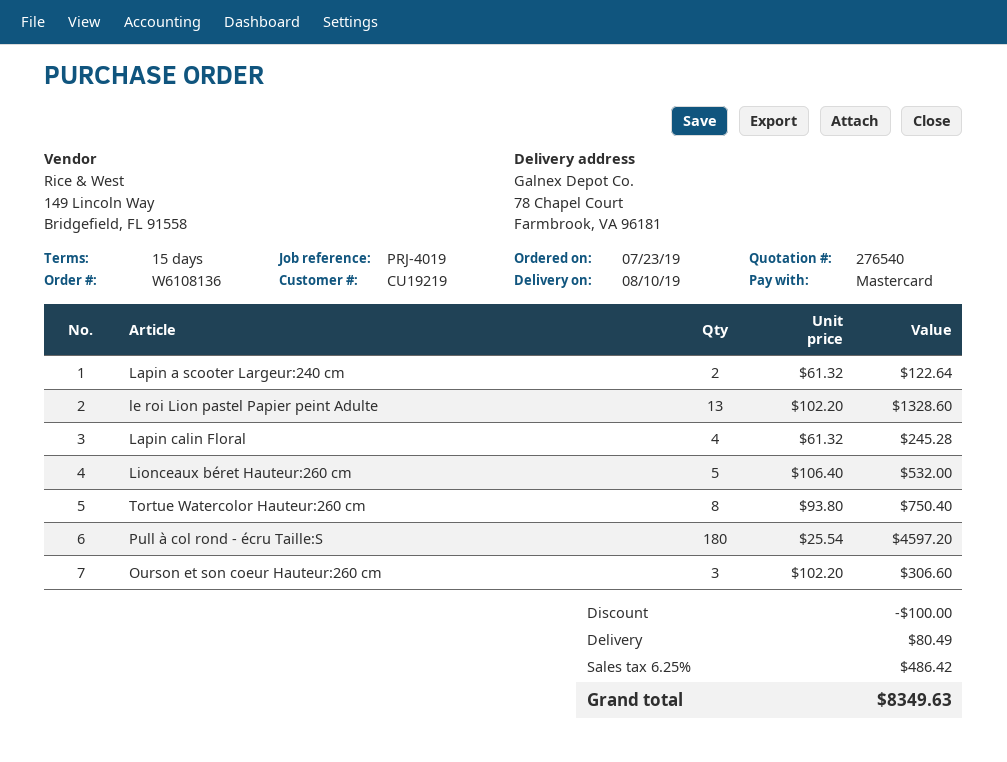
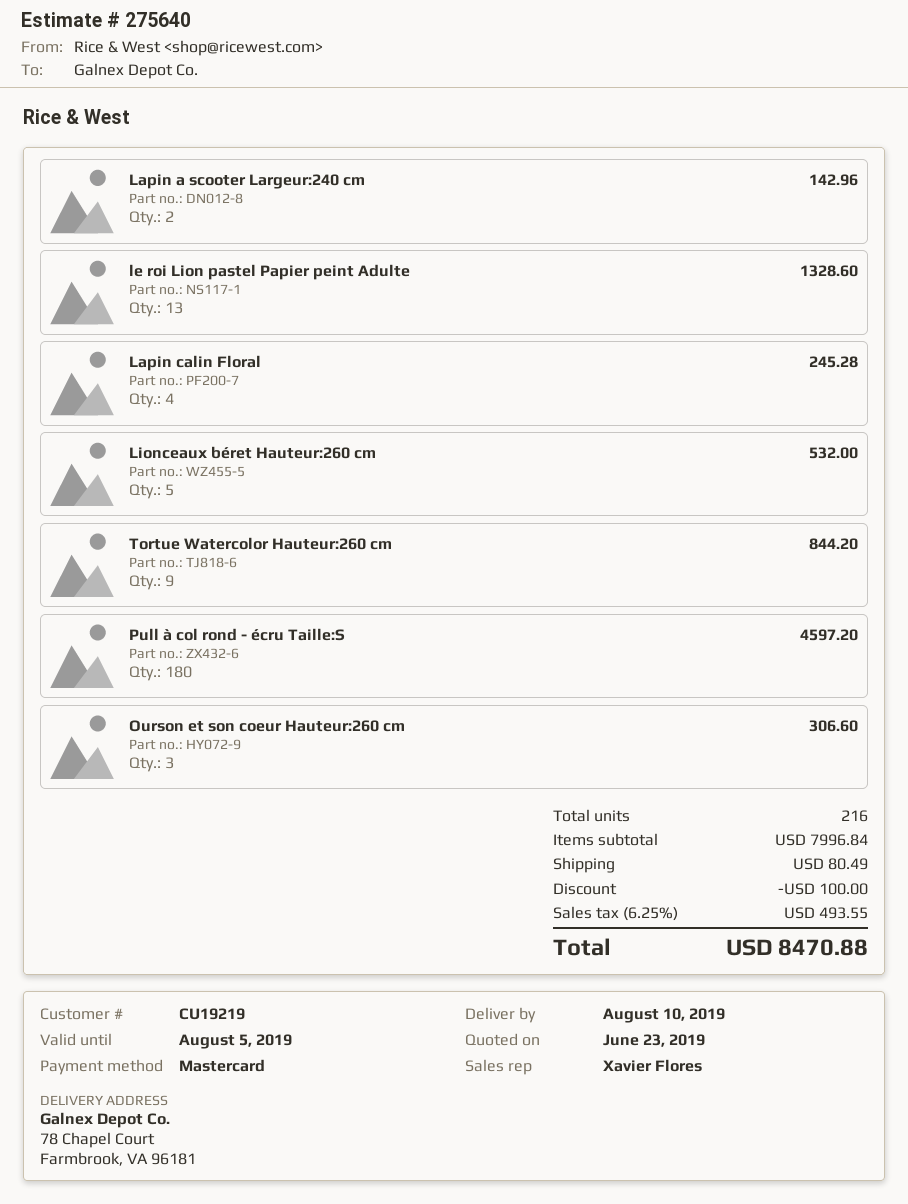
quote number: 276540 -> 275640
Lapin a scooter Largeur:240 cm: 2 for 122.64 -> 2 for 142.96
Tortue Watercolor Hauteur:260 cm: 8 for 750.40 -> 9 for 844.20
tax: 6.25% = 486.42 -> 6.25% = 493.55
total: 8349.63 -> 8470.88

